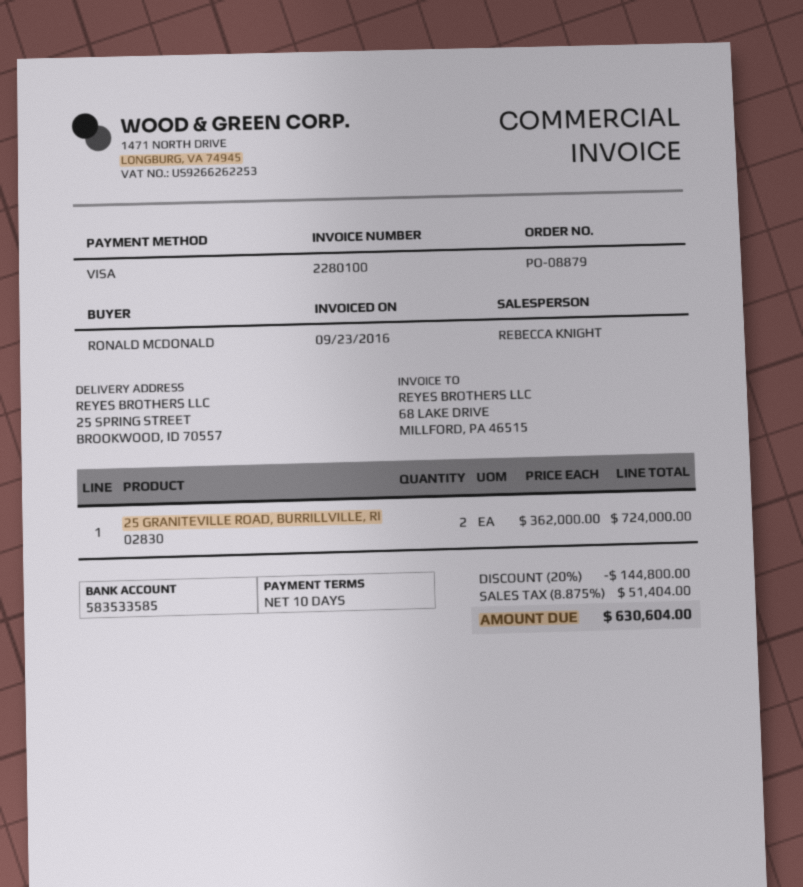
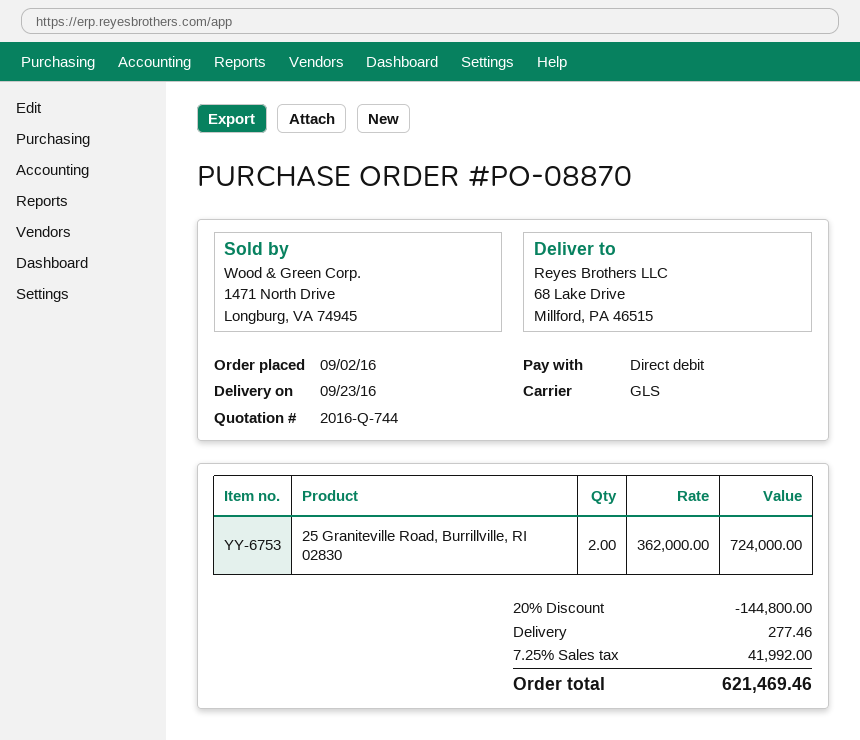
order number: PO-08879 -> PO-08870
payment method: Visa -> direct debit
ship to: 25 SPRING STREET, BROOKWOOD, ID 70557 -> 68 Lake Drive, Millford, PA 46515
shipping: none -> 277.46
tax: 8.875% = 51404.00 -> 7.25% = 41992.00
total: 630604.00 -> 621469.46

